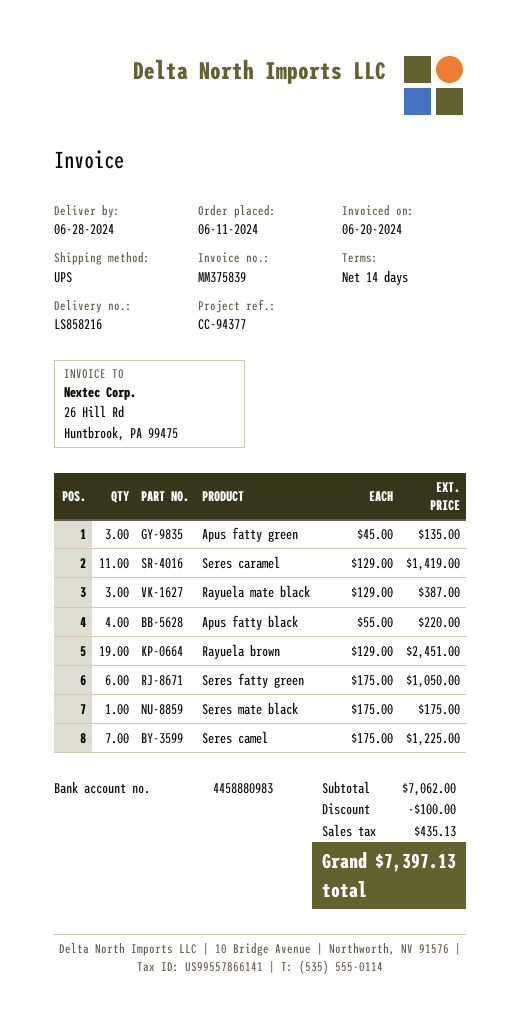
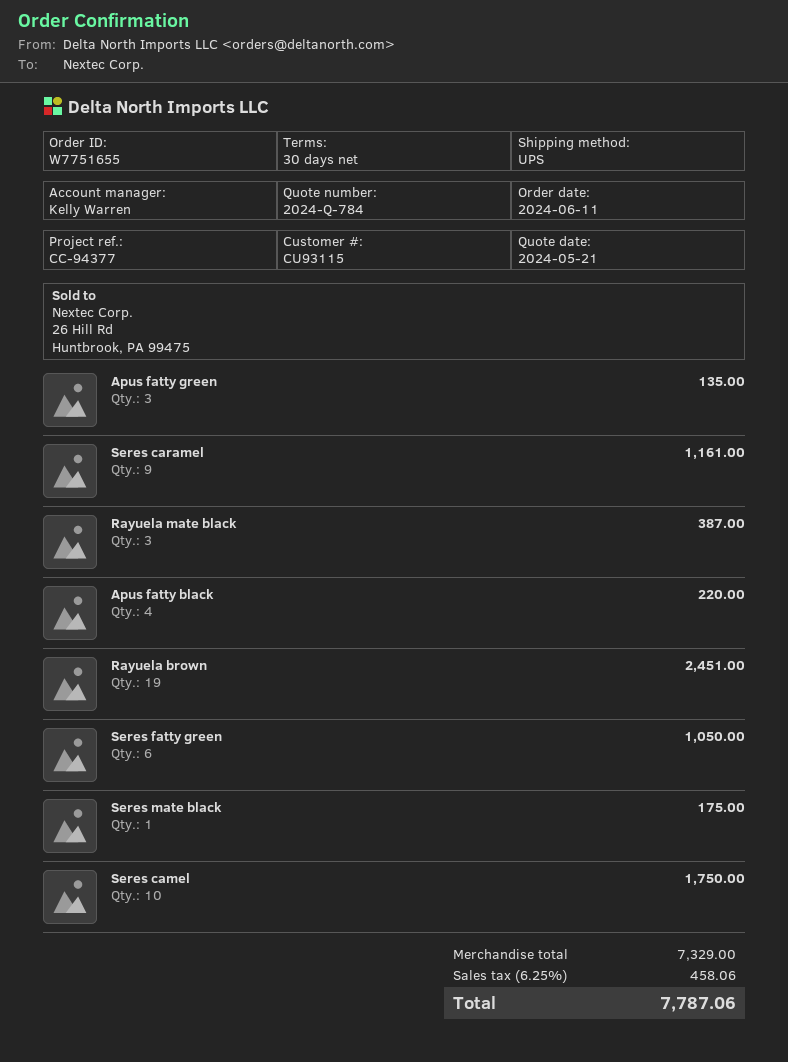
payment terms: 14 days -> 30 days
Seres caramel: 11 for 1419.00 -> 9 for 1161.00
Seres camel: 7 for 1225.00 -> 10 for 1750.00
subtotal: 7062.00 -> 7329.00
discount: 100.00 -> none
tax: 435.13 -> 458.06
total: 7397.13 -> 7787.06

